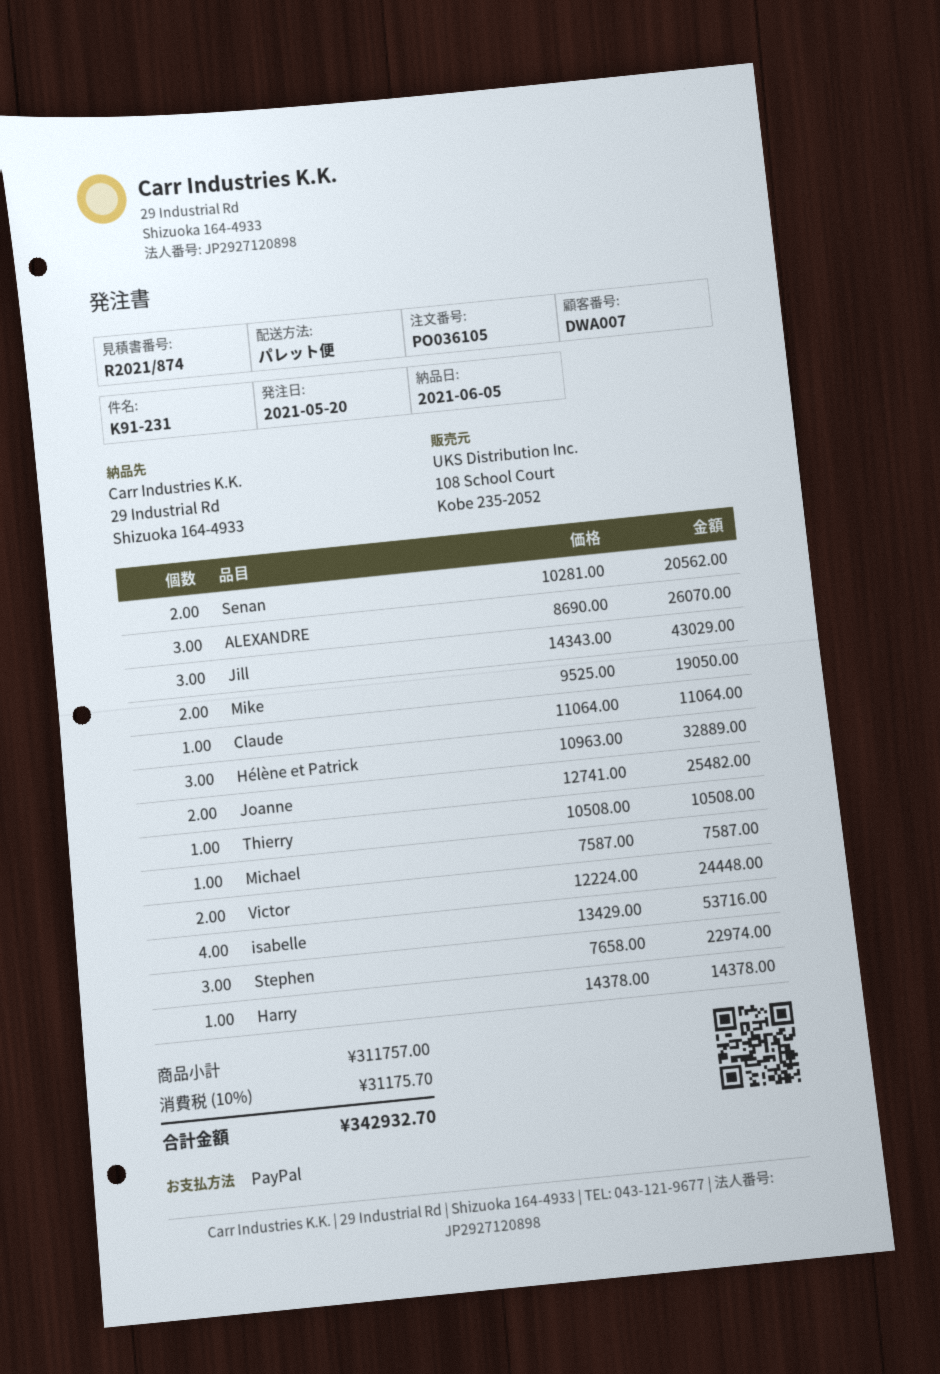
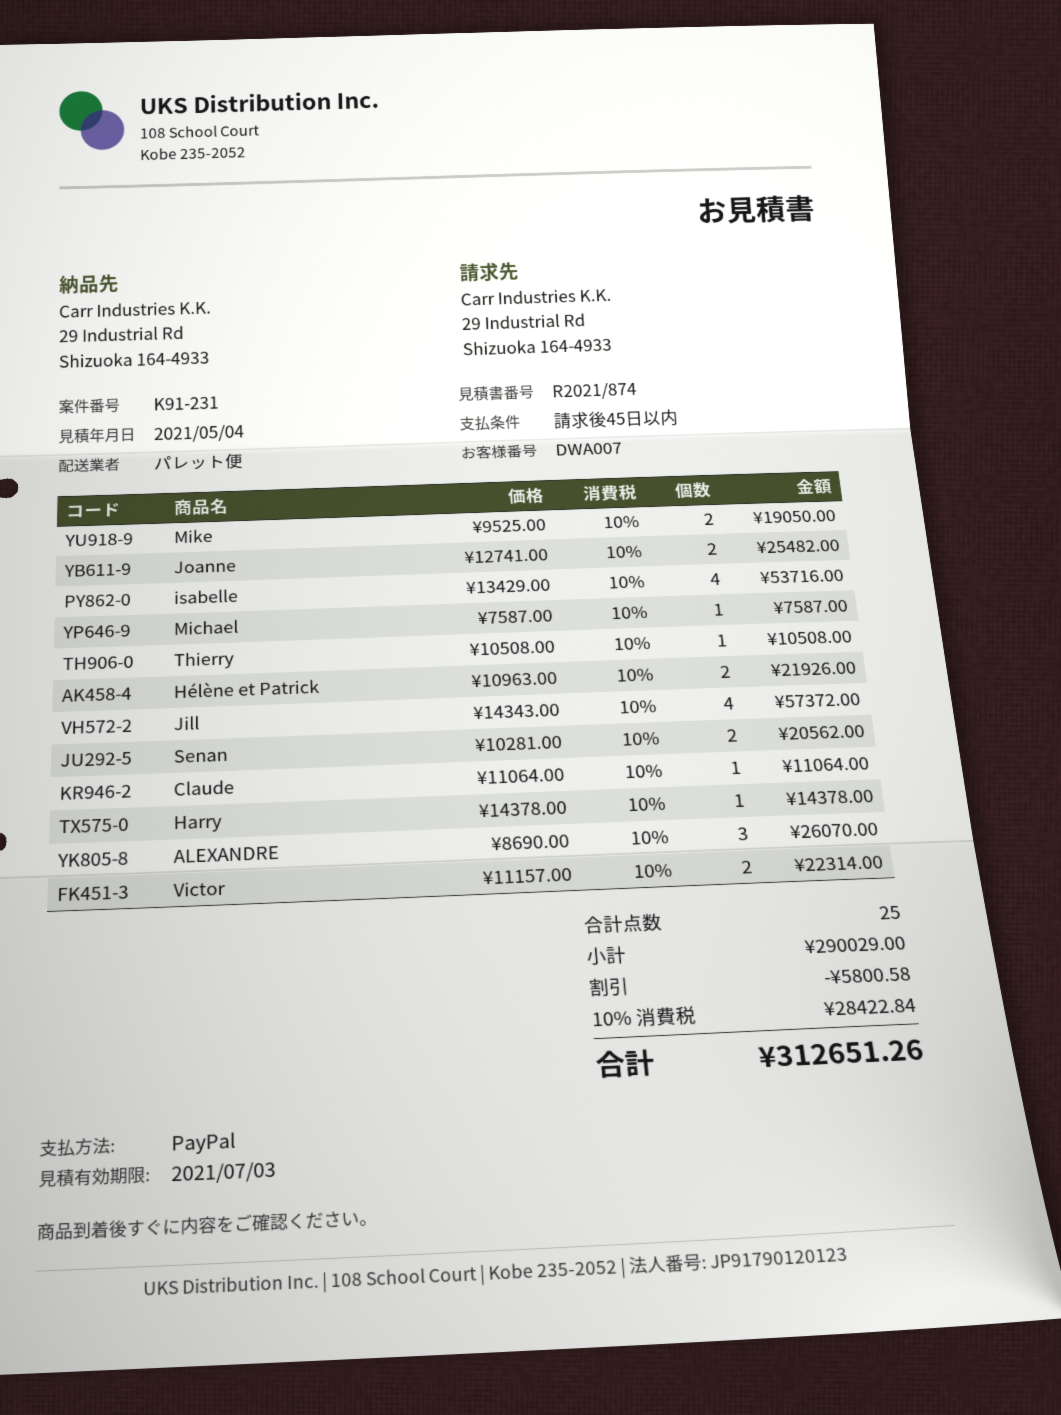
Jill: 3 x 14343.00 = 43029.00 -> 4 x 14343.00 = 57372.00
Hélène et Patrick: 3 x 10963.00 = 32889.00 -> 2 x 10963.00 = 21926.00
Victor: 2 x 12224.00 = 24448.00 -> 2 x 11157.00 = 22314.00
Stephen: 3 x 7658.00 = 22974.00 -> none
subtotal: 311757.00 -> 290029.00
discount: none -> 5800.58
tax: 10% = 31175.70 -> 10% = 28422.84
total: 342932.70 -> 312651.26

